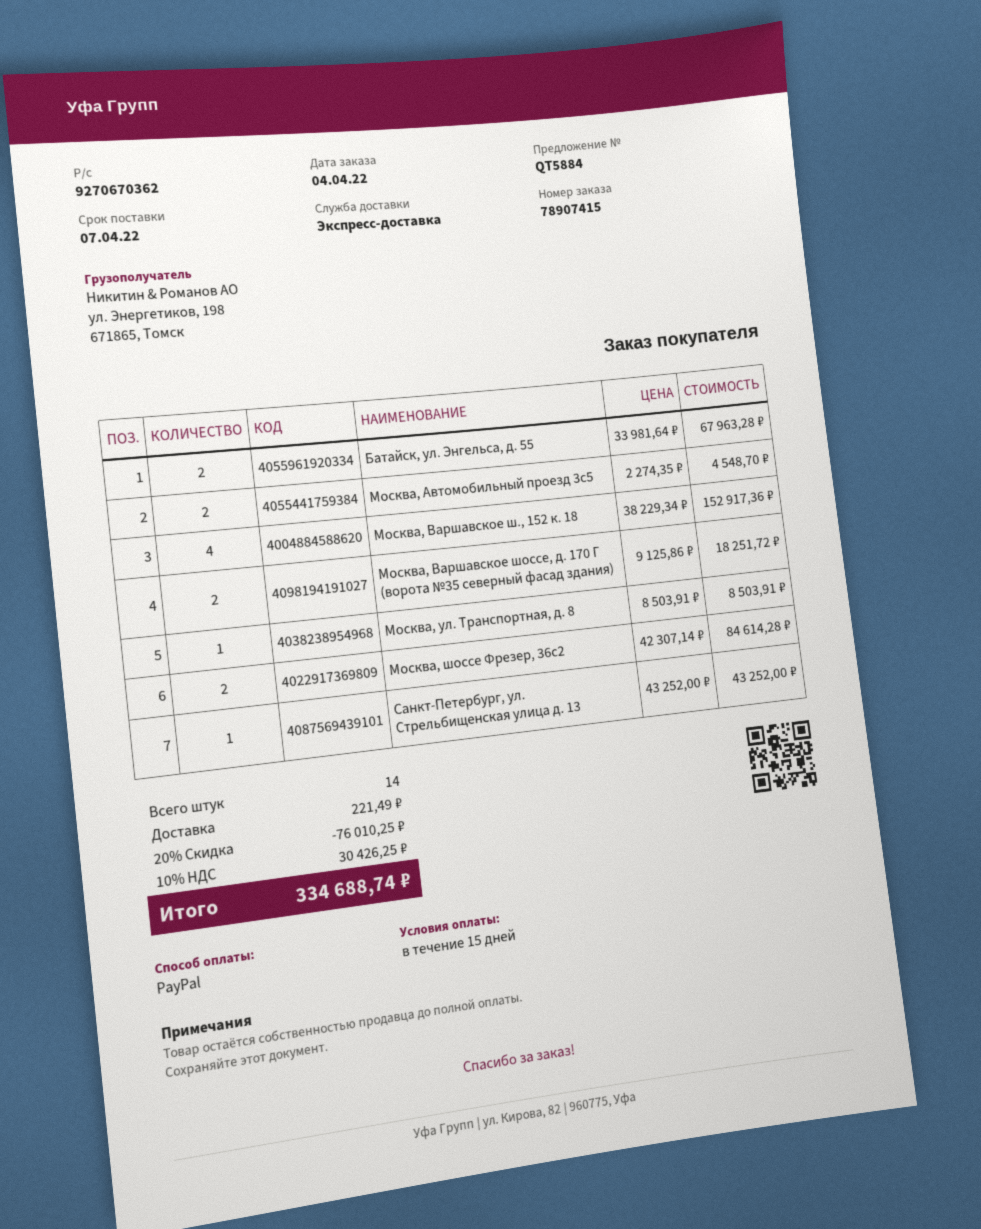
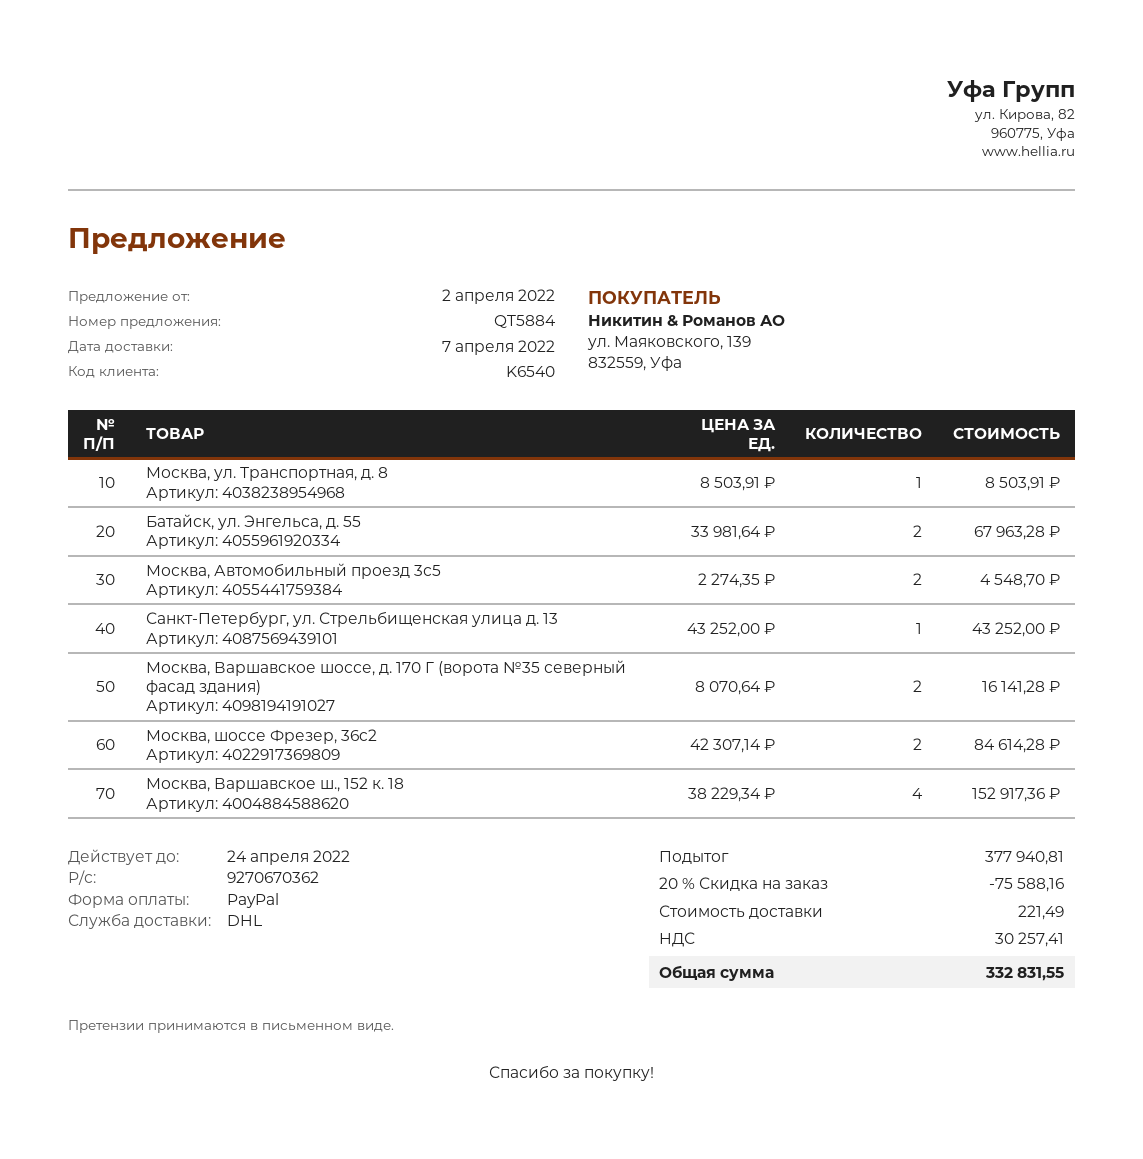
shipping method: express -> DHL
Москва, Варшавское шоссе, д. 170 Г (ворота №35 северный фасад здания): 2 x 9125.86 = 18251.72 -> 2 x 8070.64 = 16141.28
discount: 20% = 76010.25 -> 20% = 75588.16
tax: 30426.25 -> 30257.41
total: 334688.74 -> 332831.55

